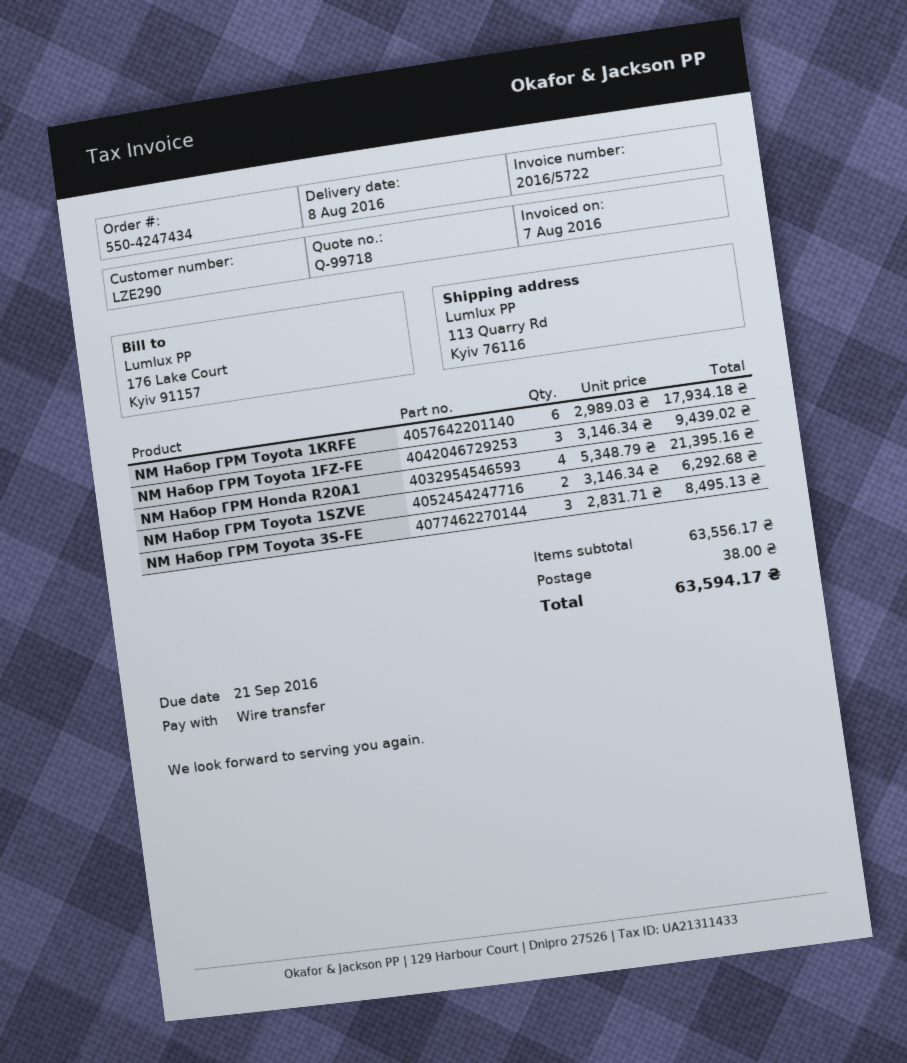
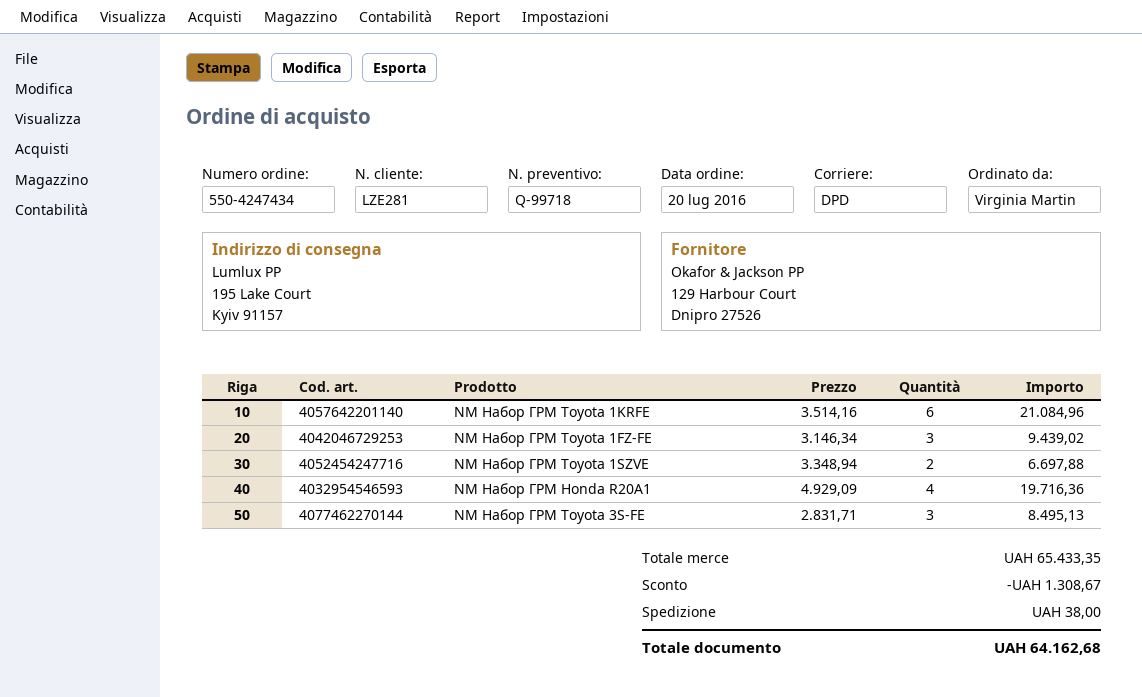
customer number: LZE290 -> LZE281
ship to: 113 Quarry Rd, Kyiv 76116 -> 195 Lake Court, Kyiv 91157
NM Набор ГРМ Toyota 1KRFE: 6 x 2989.03 = 17934.18 -> 6 x 3514.16 = 21084.96
NM Набор ГРМ Honda R20A1: 4 x 5348.79 = 21395.16 -> 4 x 4929.09 = 19716.36
NM Набор ГРМ Toyota 1SZVE: 2 x 3146.34 = 6292.68 -> 2 x 3348.94 = 6697.88
subtotal: 63556.17 -> 65433.35
discount: none -> 1308.67
total: 63594.17 -> 64162.68

